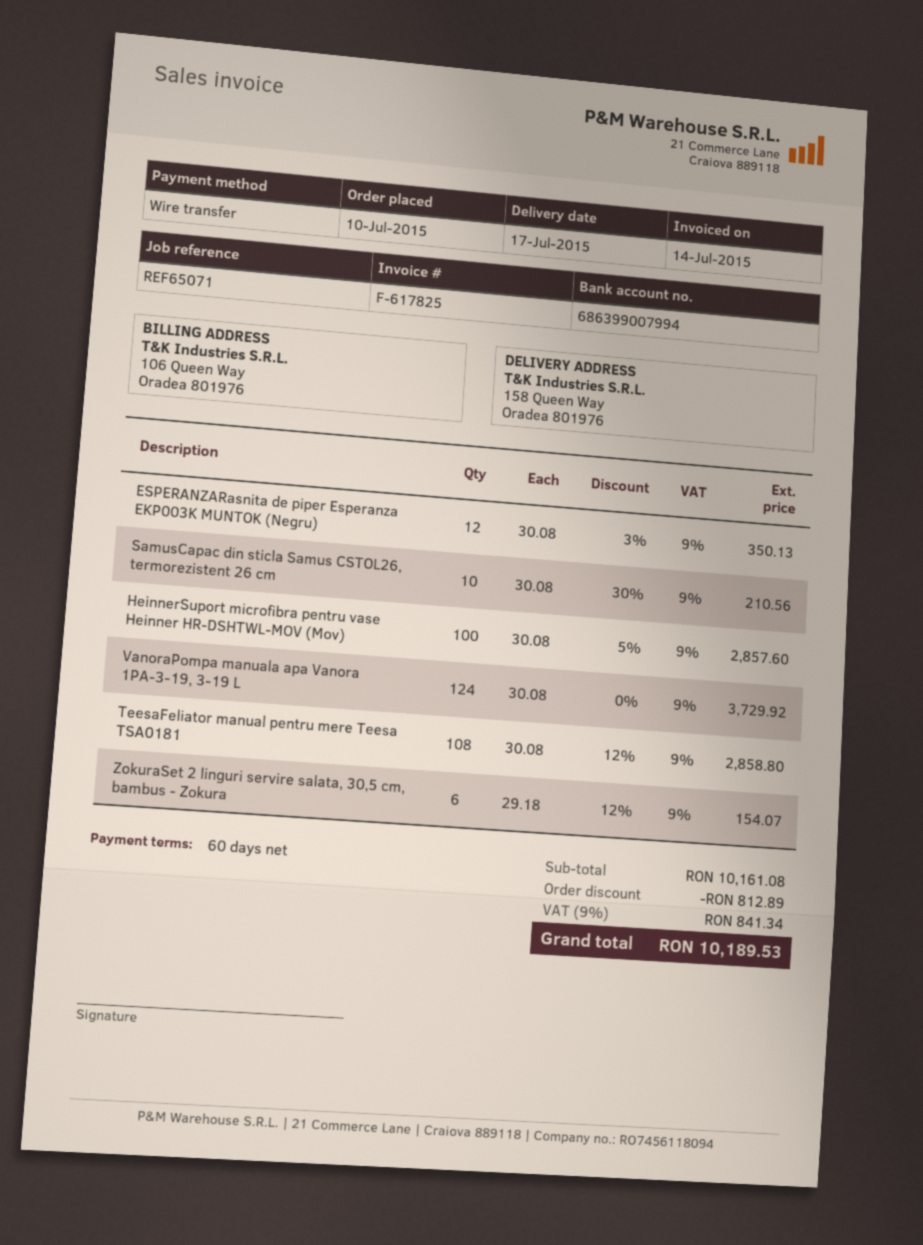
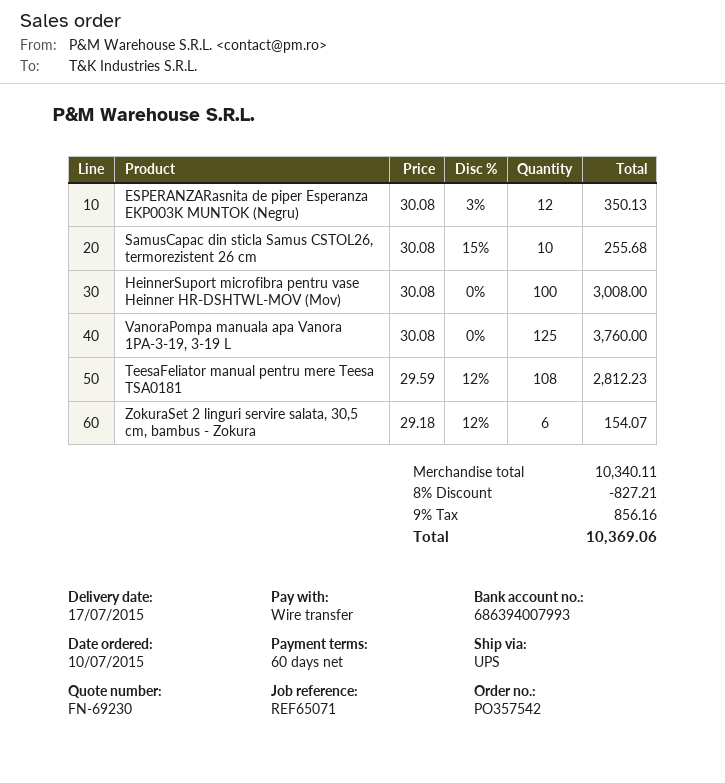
bank account: 686399007994 -> 686394007993
SamusCapac din sticla Samus CSTOL26, termorezistent 26 cm: 10 x 30.08 - 30% = 210.56 -> 10 x 30.08 - 15% = 255.68
HeinnerSuport microfibra pentru vase Heinner HR-DSHTWL-MOV (Mov): 100 x 30.08 - 5% = 2857.60 -> 100 x 30.08 = 3008.00
VanoraPompa manuala apa Vanora 1PA-3-19, 3-19 L: 124 x 30.08 = 3729.92 -> 125 x 30.08 = 3760.00
TeesaFeliator manual pentru mere Teesa TSA0181: 108 x 30.08 - 12% = 2858.80 -> 108 x 29.59 - 12% = 2812.23
subtotal: 10161.08 -> 10340.11
discount: 812.89 -> 827.21
tax: 9% = 841.34 -> 9% = 856.16
total: 10189.53 -> 10369.06

